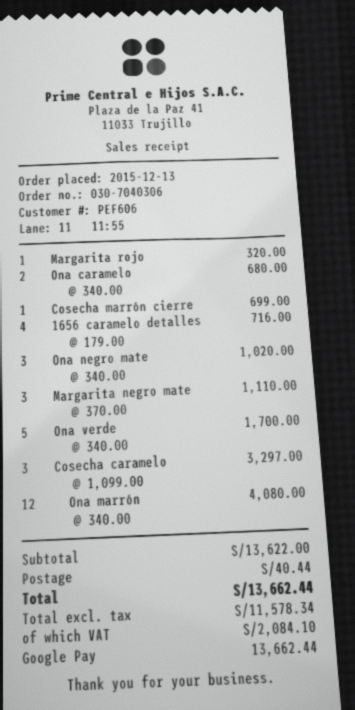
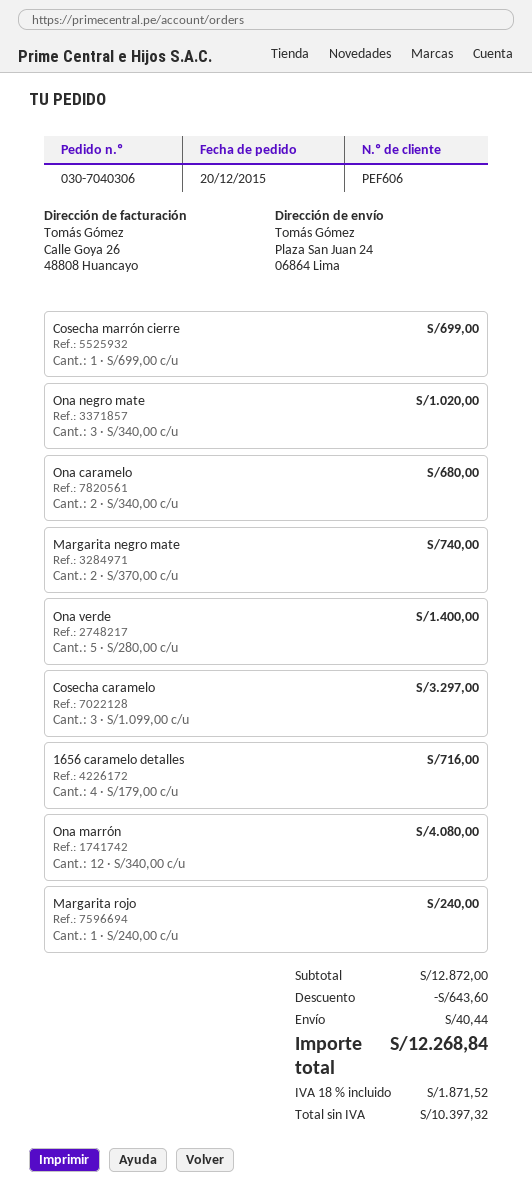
order date: 2015-12-13 -> 2015-12-20
Margarita rojo: 1 x 320.00 = 320.00 -> 1 x 240.00 = 240.00
Margarita negro mate: 3 x 370.00 = 1110.00 -> 2 x 370.00 = 740.00
Ona verde: 5 x 340.00 = 1700.00 -> 5 x 280.00 = 1400.00
subtotal: 13622.00 -> 12872.00
discount: none -> 643.60
net: 11578.34 -> 10397.32
tax: 2084.10 -> 1871.52
total: 13662.44 -> 12268.84

